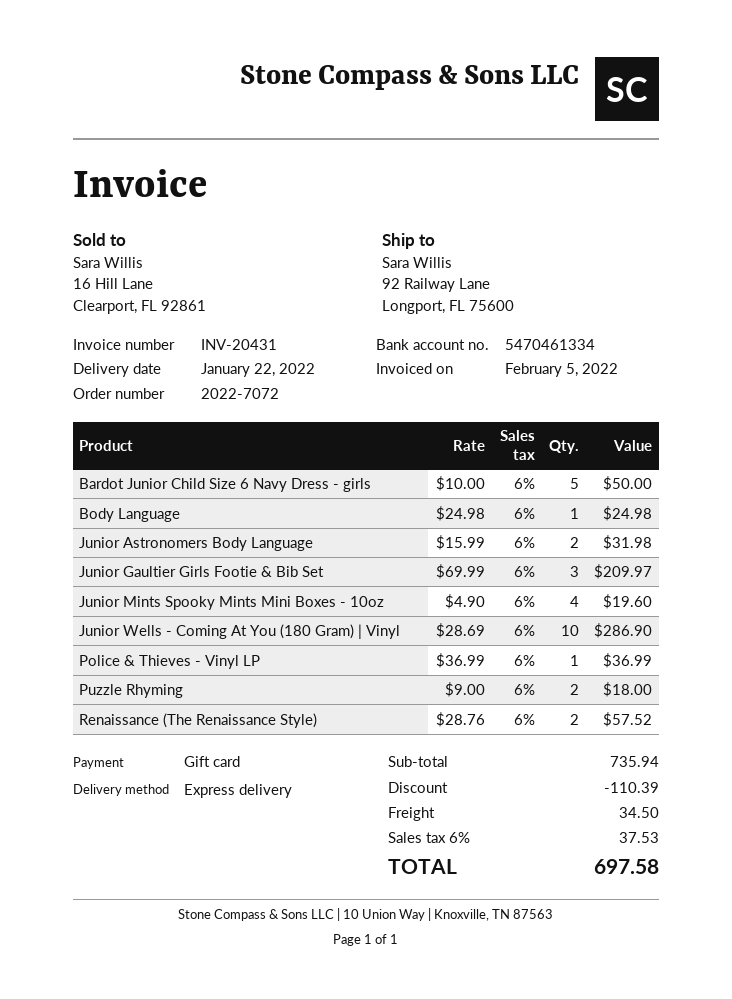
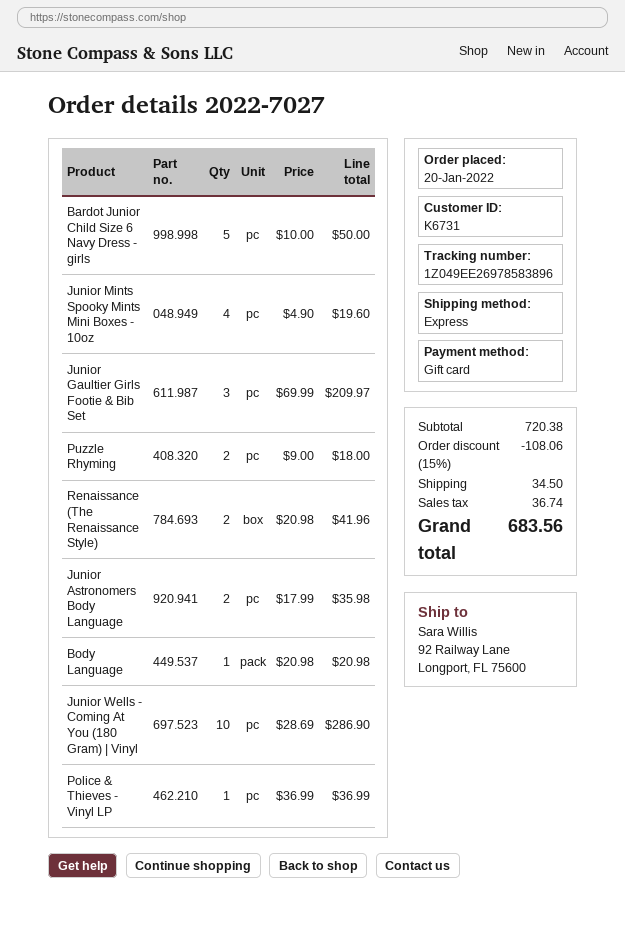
order number: 2022-7072 -> 2022-7027
Body Language: 1 x 24.98 = 24.98 -> 1 x 20.98 = 20.98
Junior Astronomers Body Language: 2 x 15.99 = 31.98 -> 2 x 17.99 = 35.98
Renaissance (The Renaissance Style): 2 x 28.76 = 57.52 -> 2 x 20.98 = 41.96
subtotal: 735.94 -> 720.38
discount: 110.39 -> 108.06
tax: 37.53 -> 36.74
total: 697.58 -> 683.56

